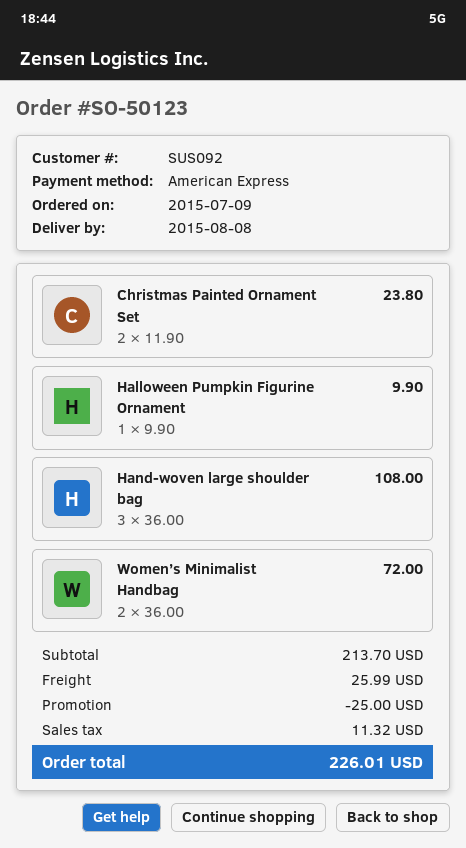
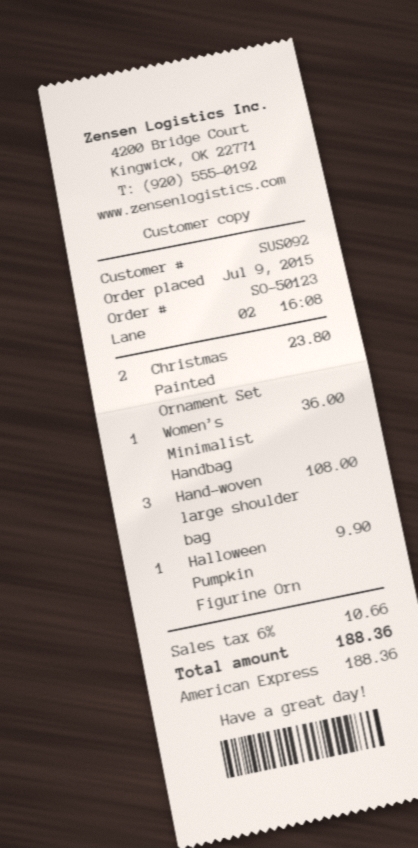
Women’s Minimalist Handbag: 2 for 72.00 -> 1 for 36.00
discount: 25.00 -> none
shipping: 25.99 -> none
tax: 11.32 -> 10.66
total: 226.01 -> 188.36

